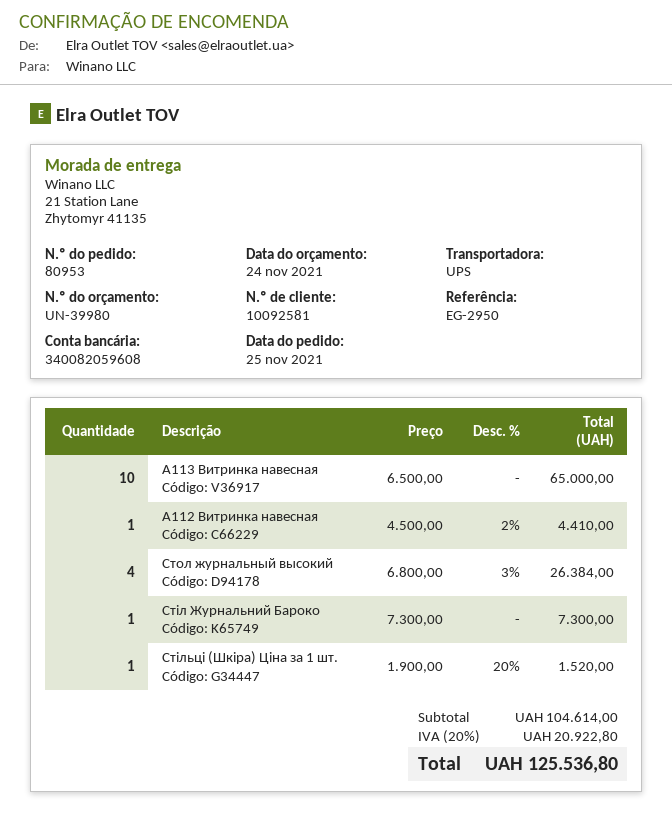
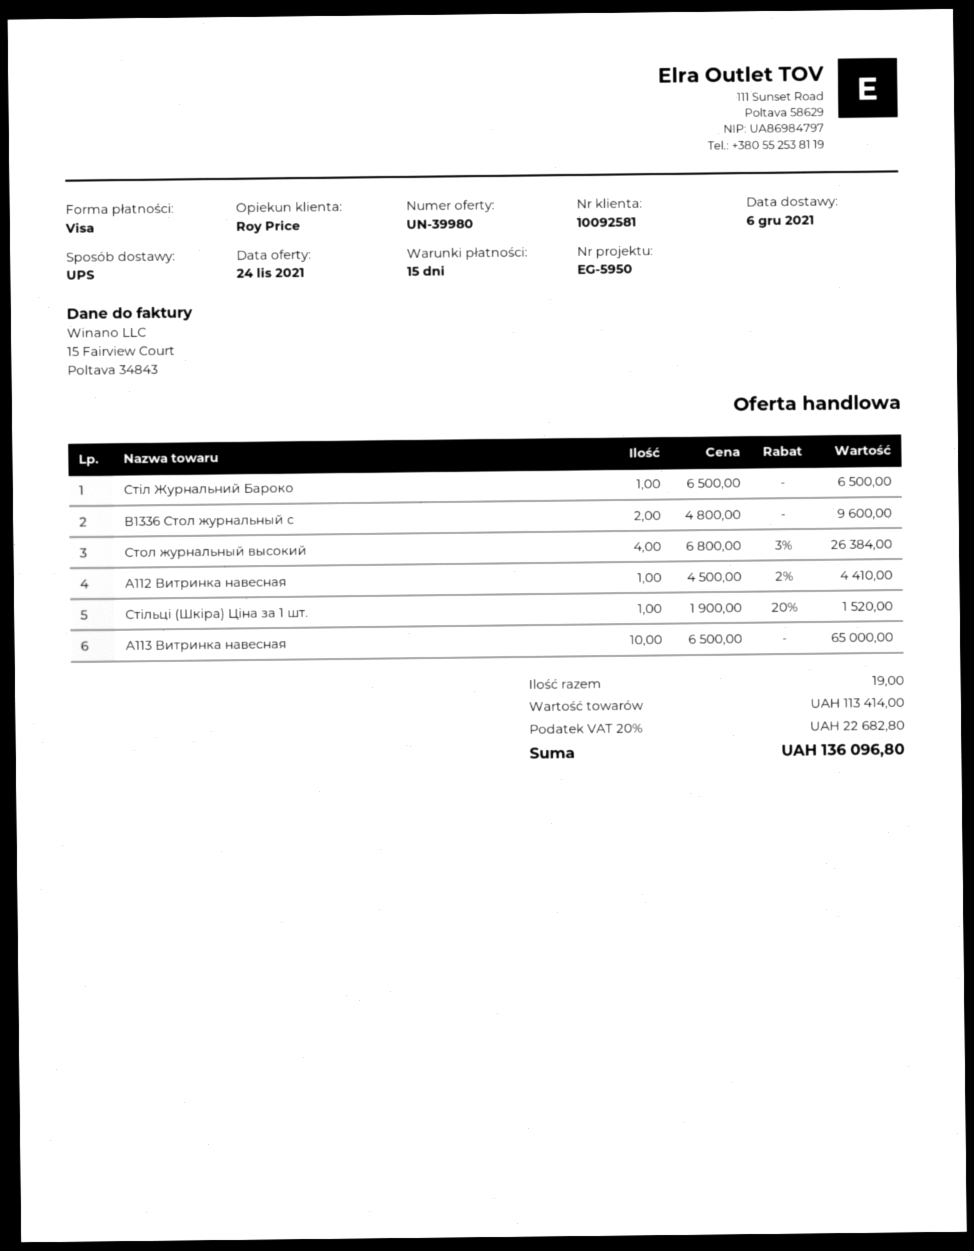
reference: EG-2950 -> EG-5950
Стіл Журнальний Бароко: 1 x 7300.00 = 7300.00 -> 1 x 6500.00 = 6500.00
В1336 Стол журнальный с: none -> 2 x 4800.00 = 9600.00
subtotal: 104614.00 -> 113414.00
tax: 20% = 20922.80 -> 20% = 22682.80
total: 125536.80 -> 136096.80

